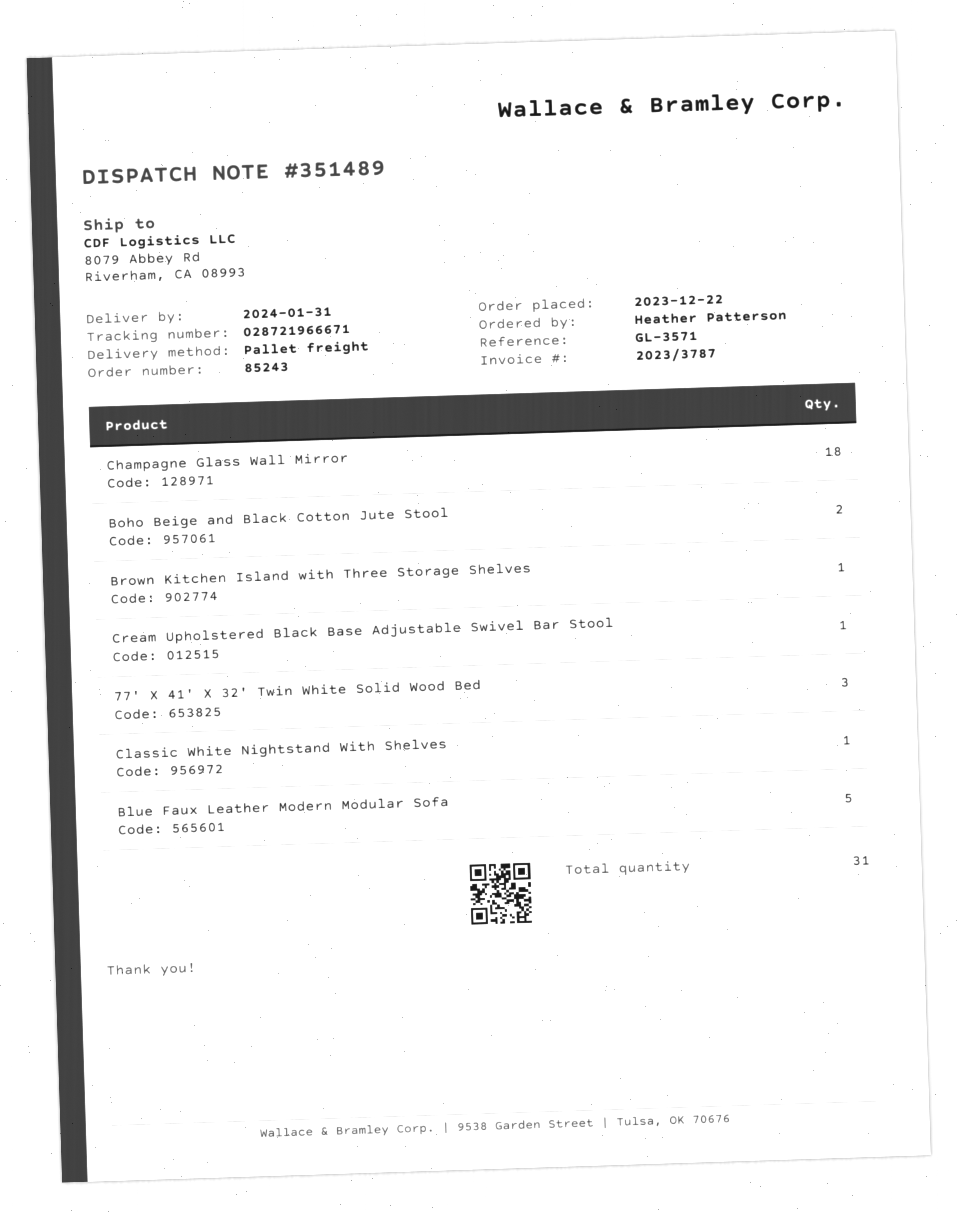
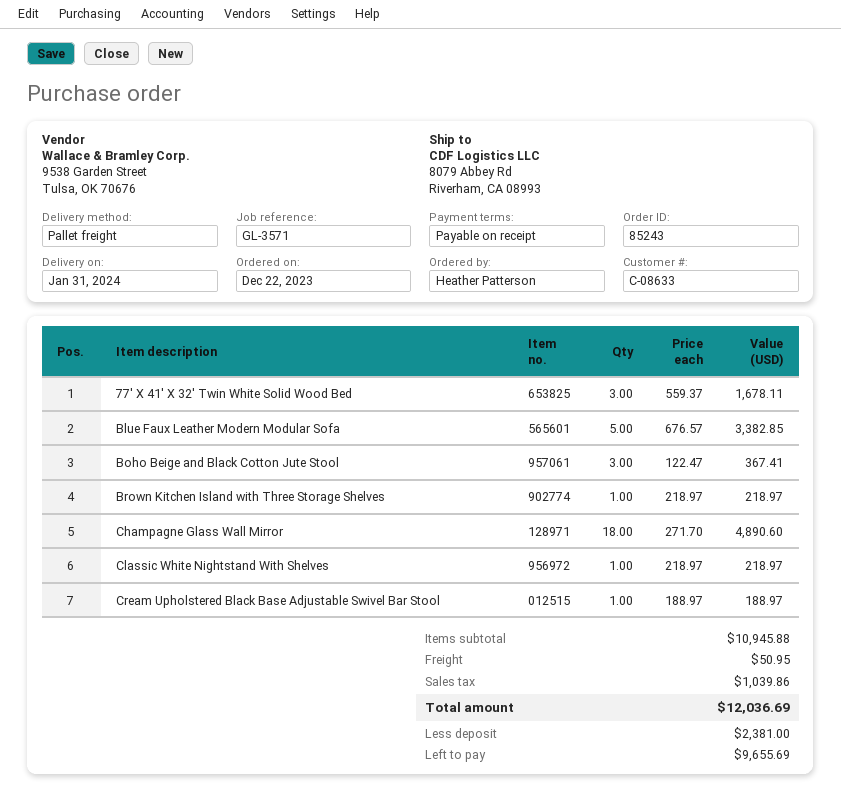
Boho Beige and Black Cotton Jute Stool: 2 -> 3

